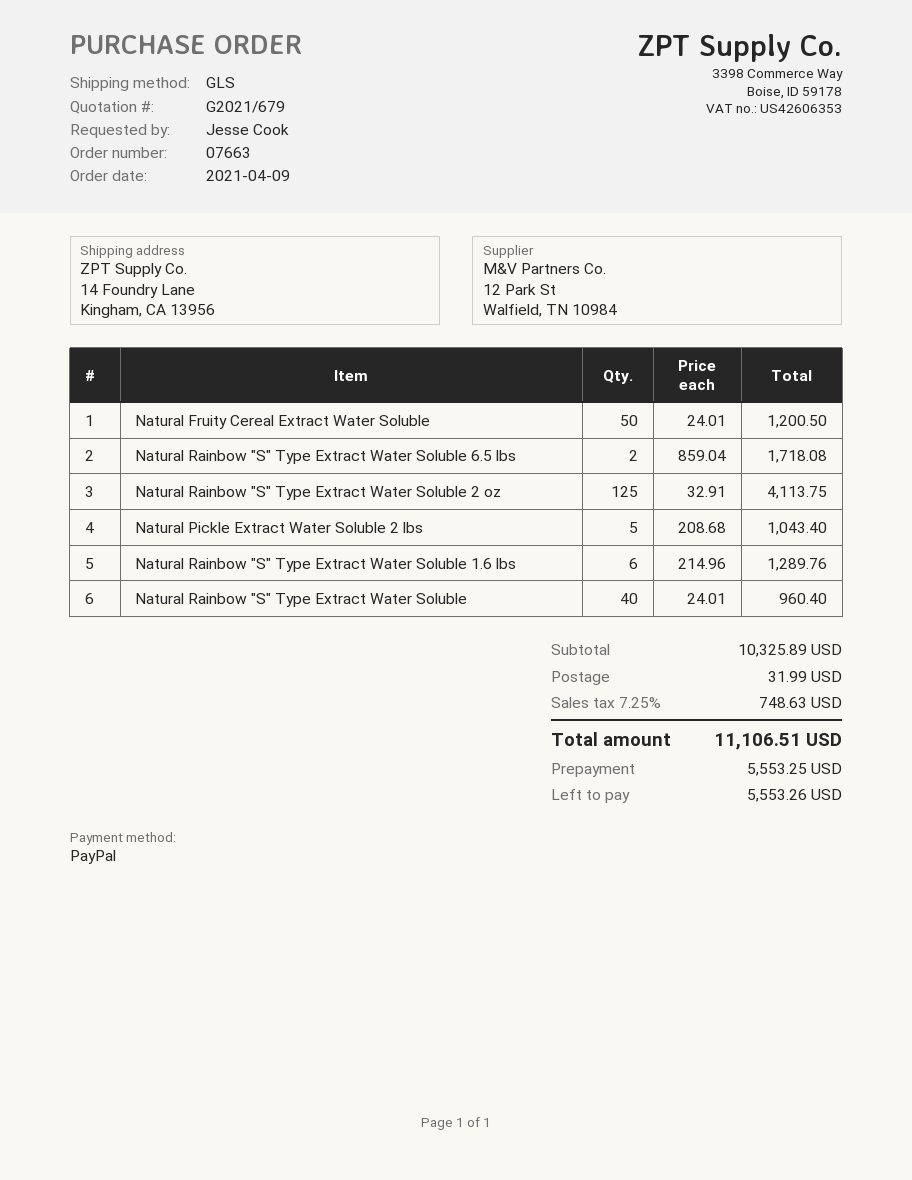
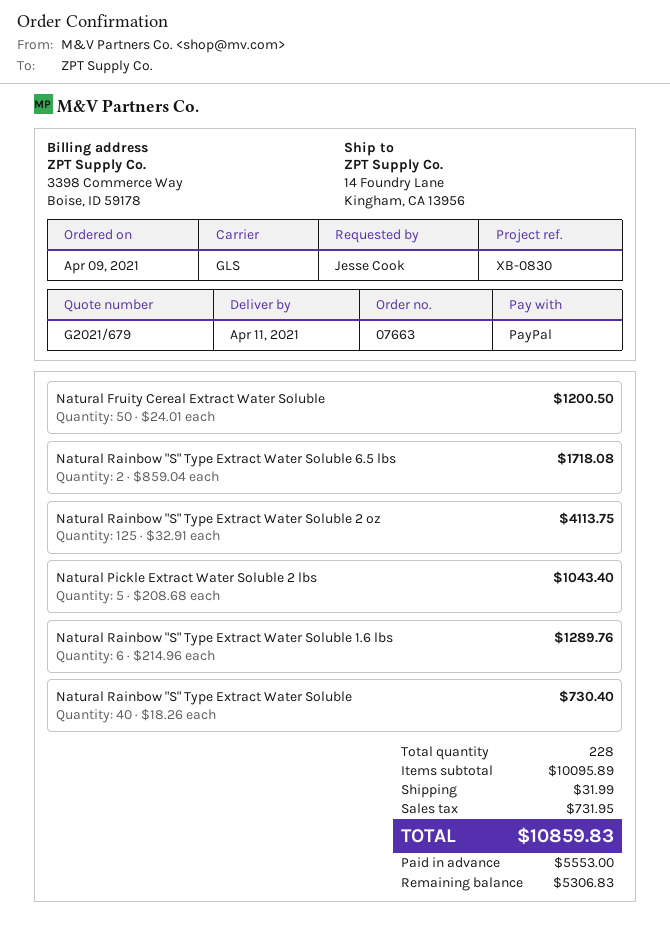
Natural Rainbow "S" Type Extract Water Soluble: 40 x 24.01 = 960.40 -> 40 x 18.26 = 730.40
subtotal: 10325.89 -> 10095.89
tax: 748.63 -> 731.95
total: 11106.51 -> 10859.83
deposit: 5553.25 -> 5553.00
balance: 5553.26 -> 5306.83

